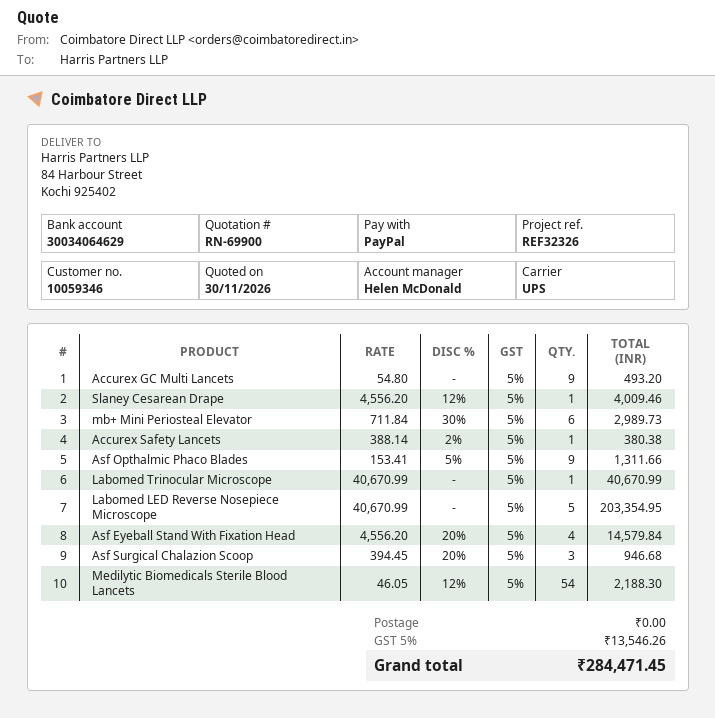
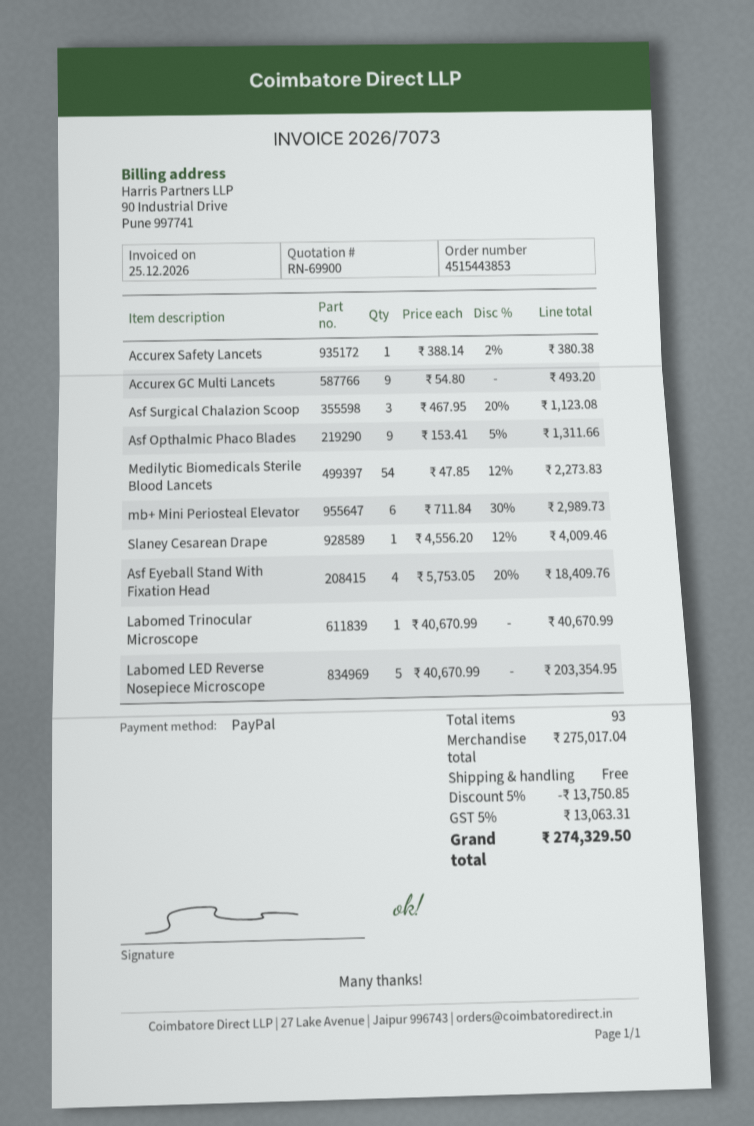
Asf Eyeball Stand With Fixation Head: 4 x 4556.20 - 20% = 14579.84 -> 4 x 5753.05 - 20% = 18409.76
Asf Surgical Chalazion Scoop: 3 x 394.45 - 20% = 946.68 -> 3 x 467.95 - 20% = 1123.08
Medilytic Biomedicals Sterile Blood Lancets: 54 x 46.05 - 12% = 2188.30 -> 54 x 47.85 - 12% = 2273.83
discount: none -> 5% = 13750.85
tax: 5% = 13546.26 -> 5% = 13063.31
total: 284471.45 -> 274329.50

